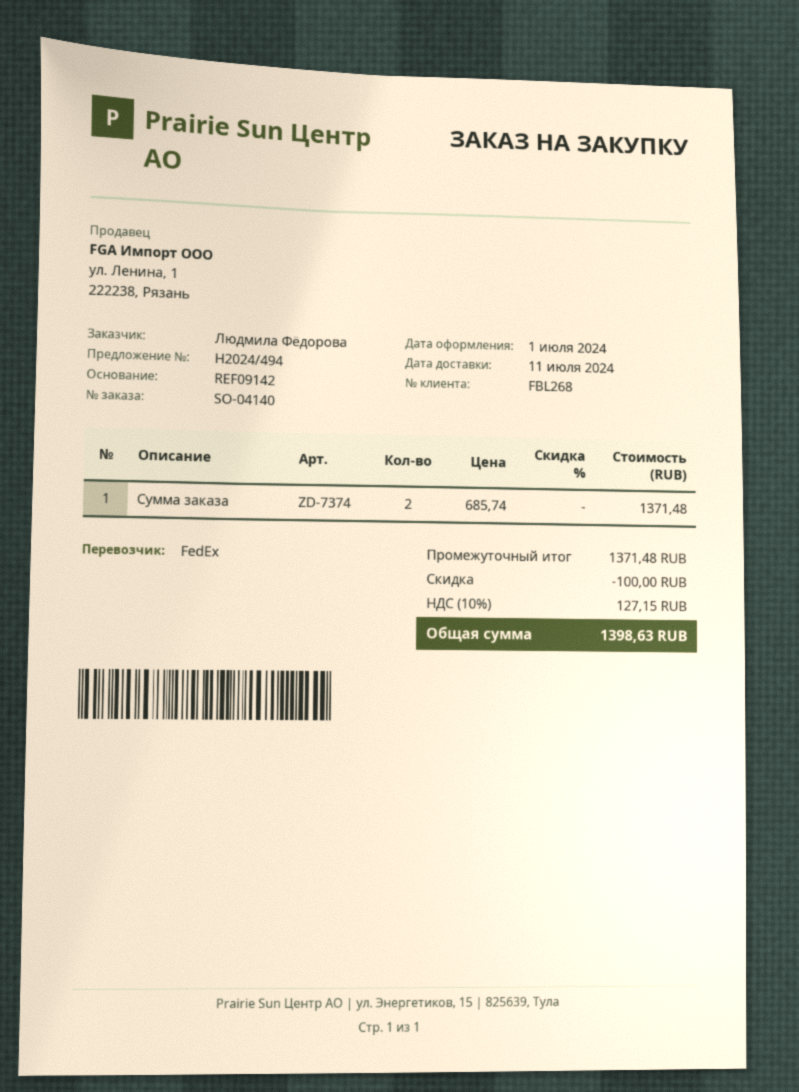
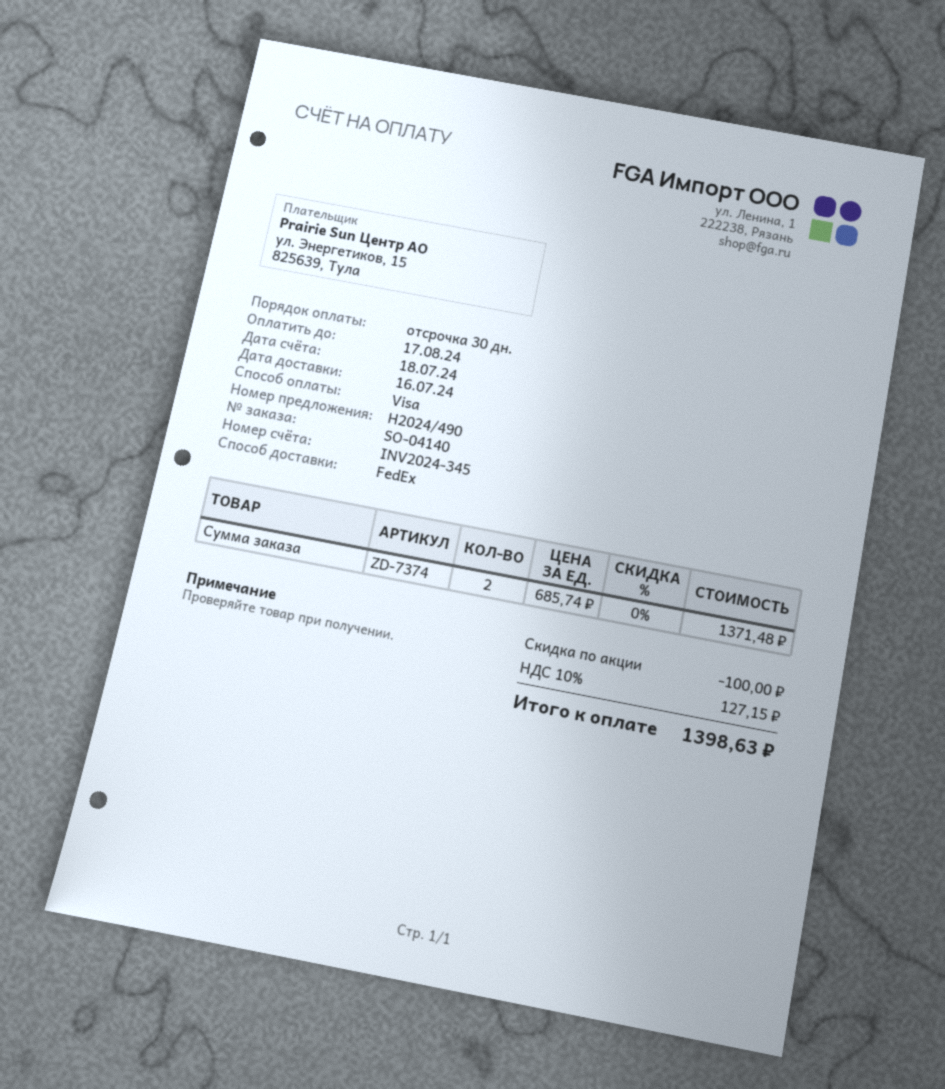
quote number: H2024/494 -> H2024/490
delivery date: 2024-07-11 -> 2024-07-16

